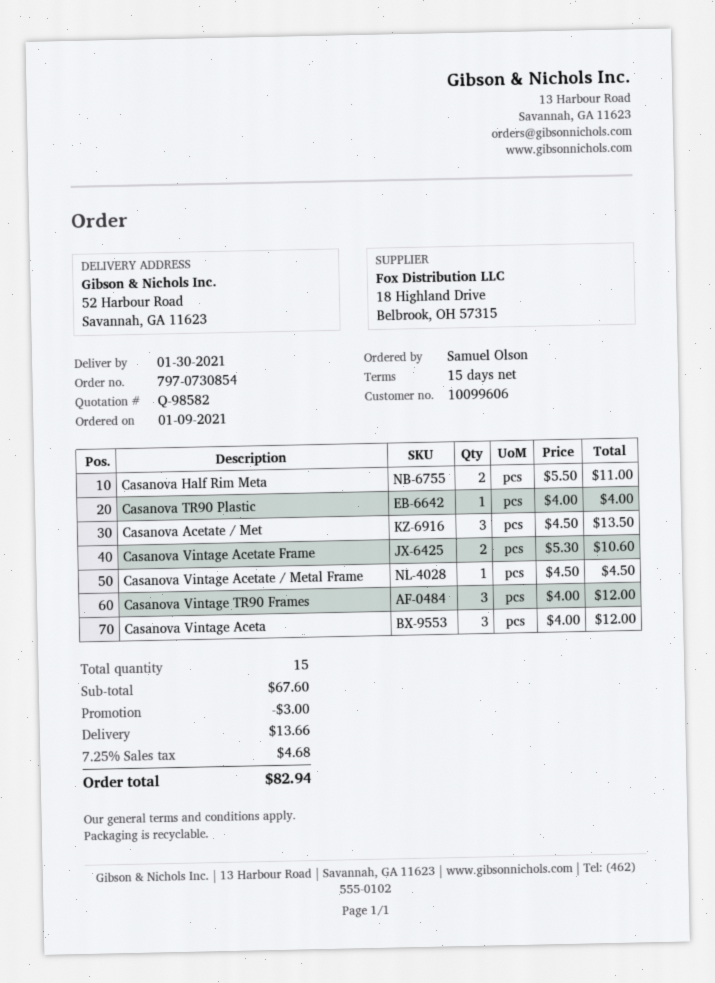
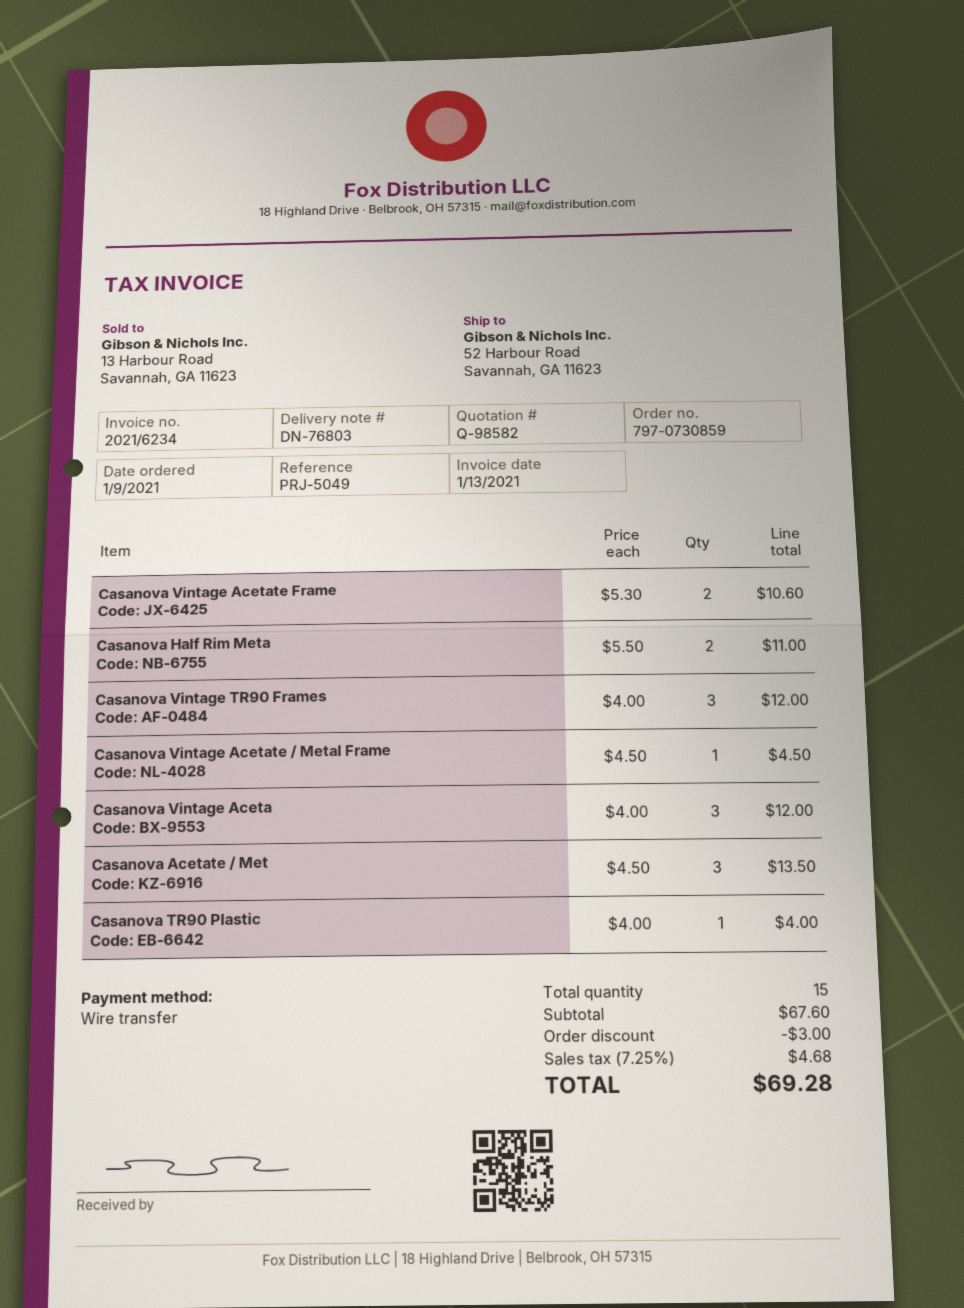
order number: 797-0730854 -> 797-0730859
shipping: 13.66 -> none
total: 82.94 -> 69.28

